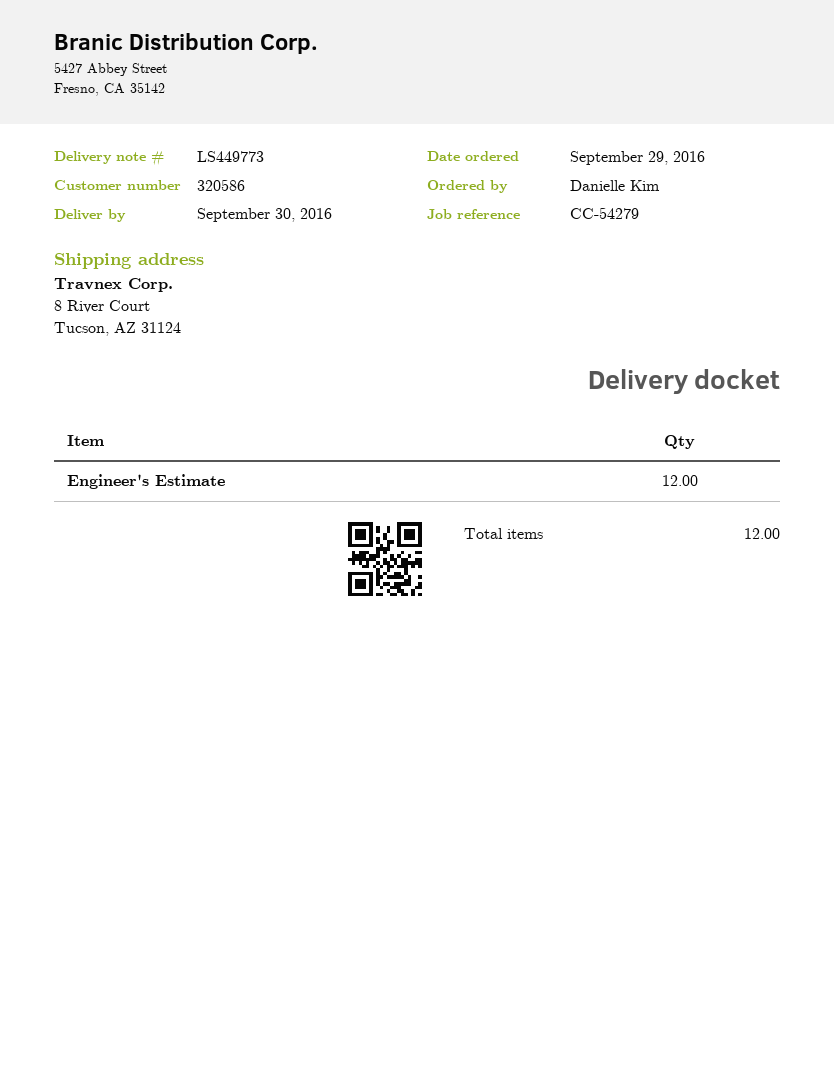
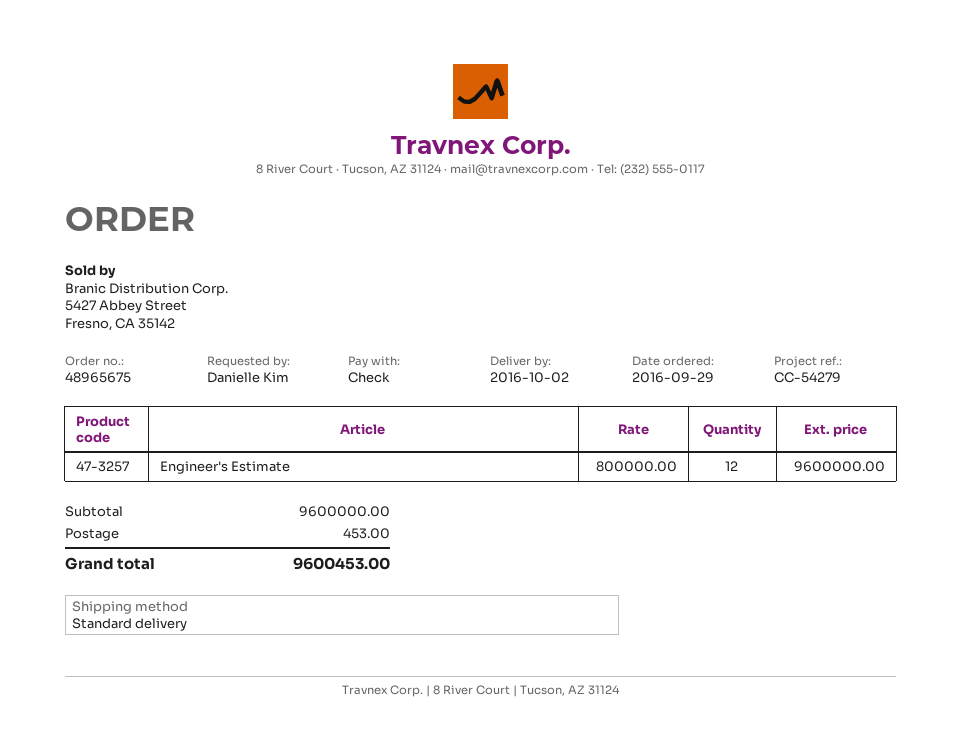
delivery date: 2016-09-30 -> 2016-10-02

